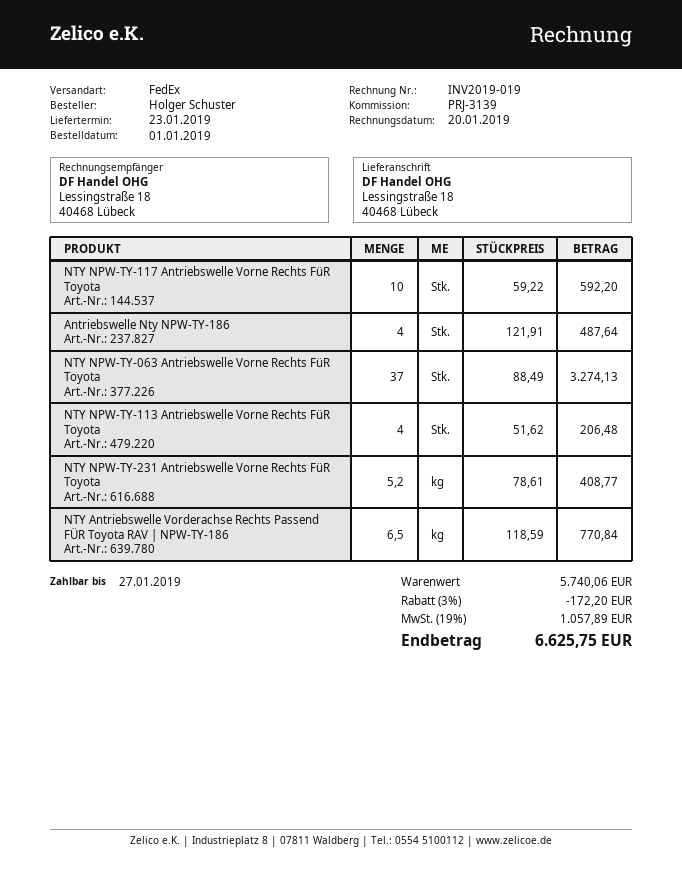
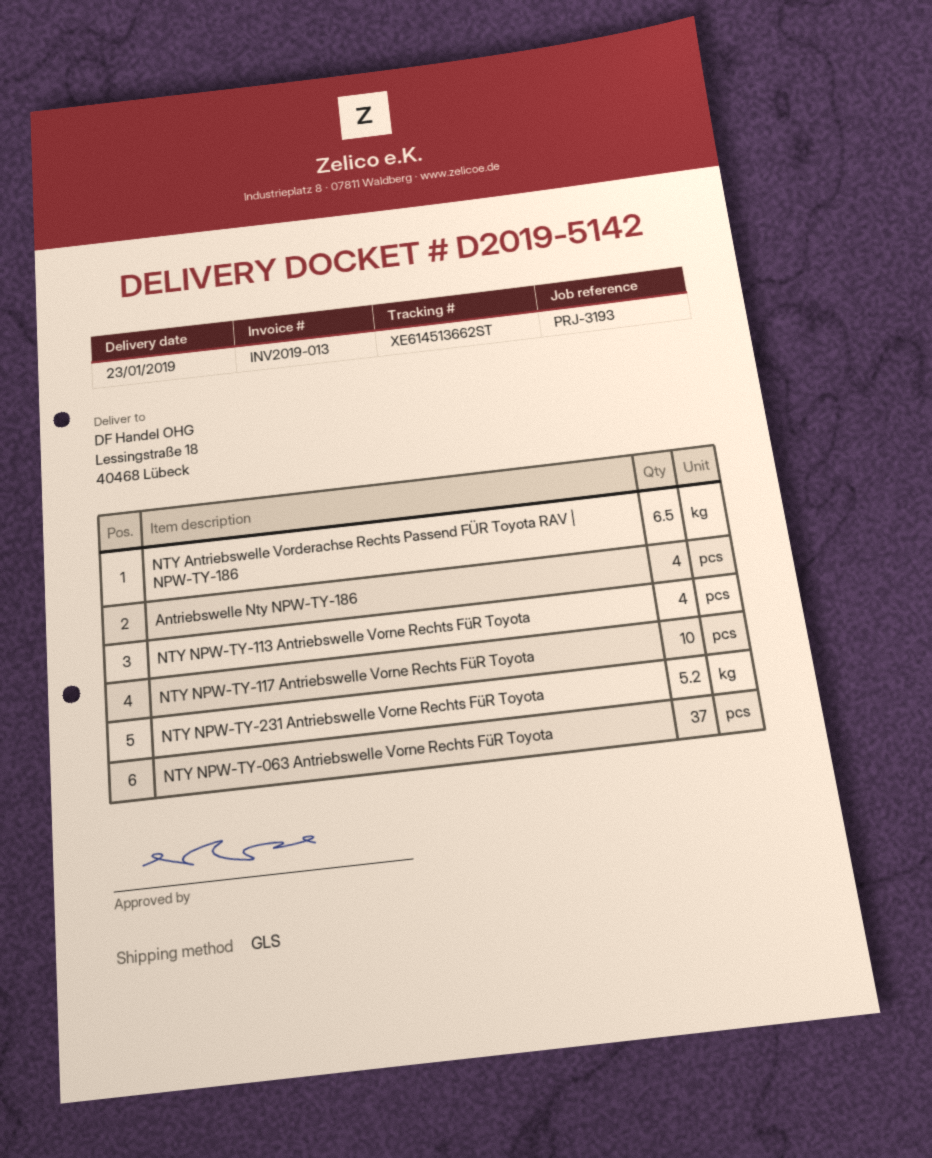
invoice number: INV2019-019 -> INV2019-013
reference: PRJ-3139 -> PRJ-3193
shipping method: FedEx -> GLS

